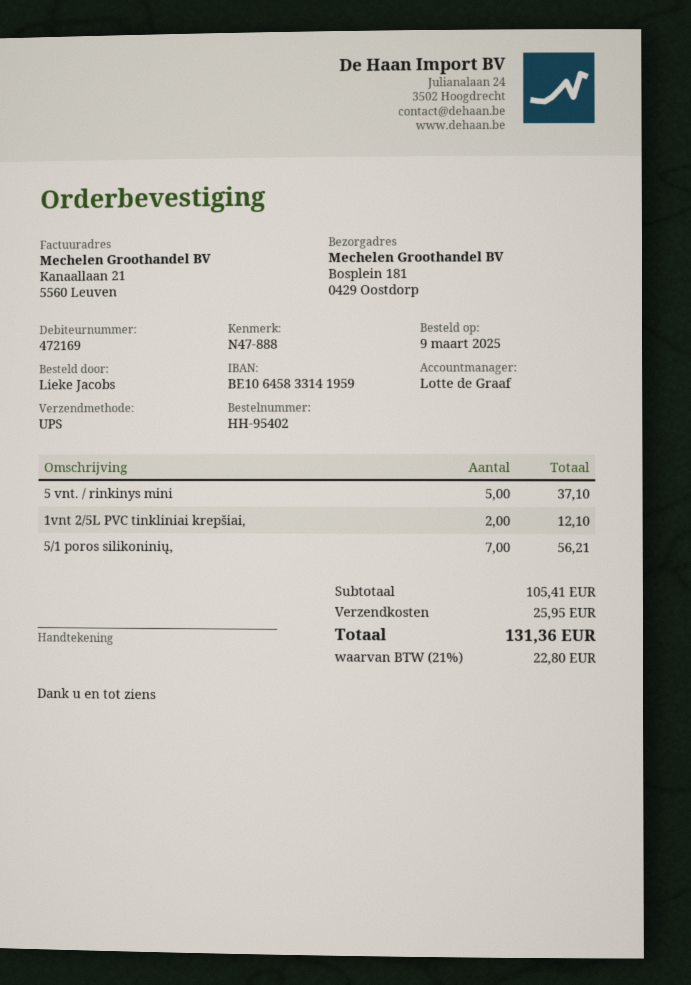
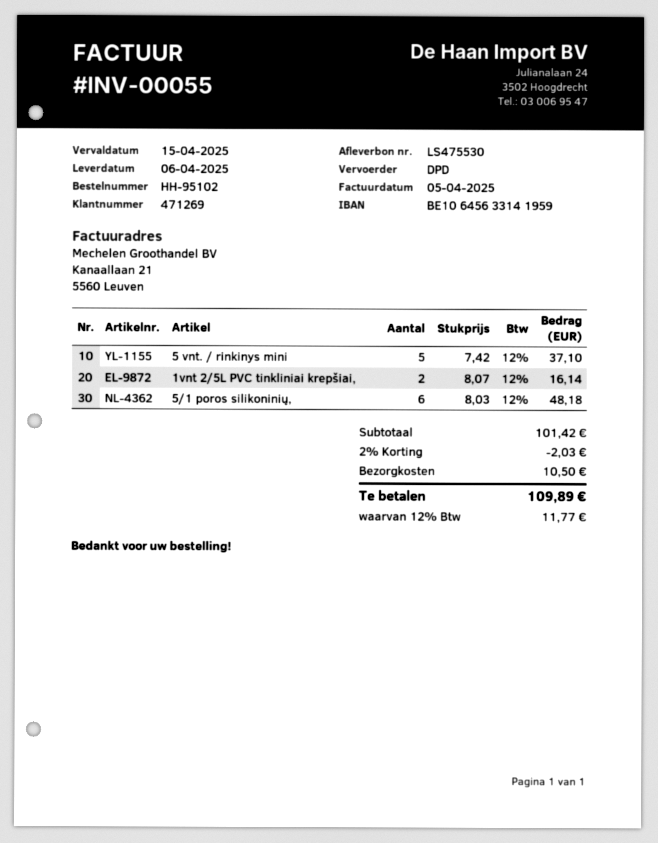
order number: HH-95402 -> HH-95102
customer number: 472169 -> 471269
bank account: BE10645833141959 -> BE10645633141959
shipping method: UPS -> DPD
1vnt 2/5L PVC tinkliniai krepšiai,: 2 for 12.10 -> 2 for 16.14
5/1 poros silikoninių,: 7 for 56.21 -> 6 for 48.18
subtotal: 105.41 -> 101.42
discount: none -> 2% = 2.03
shipping: 25.95 -> 10.50
tax: 21% = 22.80 -> 12% = 11.77
total: 131.36 -> 109.89

